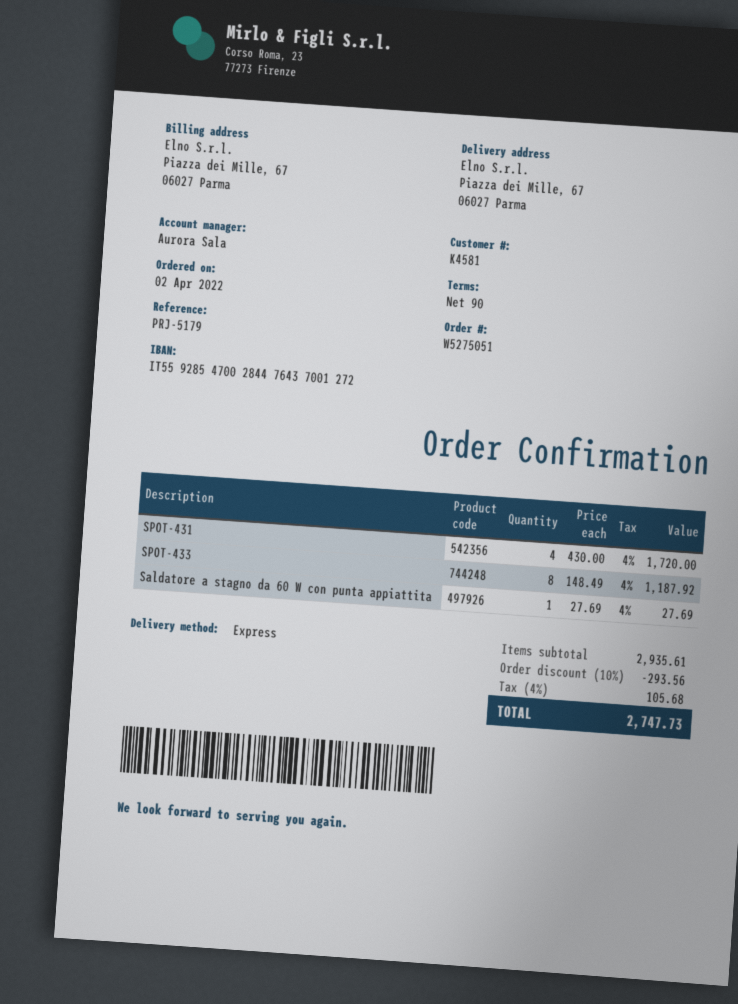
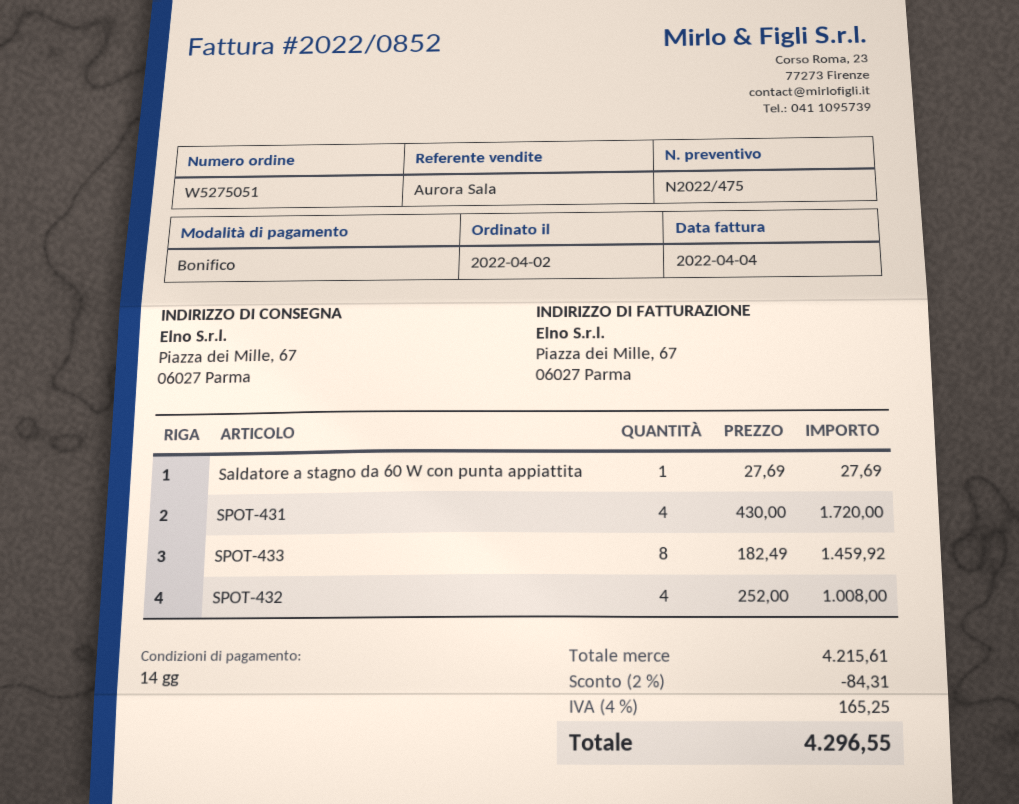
payment terms: 90 days -> 14 days
SPOT-433: 8 x 148.49 = 1187.92 -> 8 x 182.49 = 1459.92
SPOT-432: none -> 4 x 252.00 = 1008.00
subtotal: 2935.61 -> 4215.61
discount: 10% = 293.56 -> 2% = 84.31
tax: 4% = 105.68 -> 4% = 165.25
total: 2747.73 -> 4296.55

